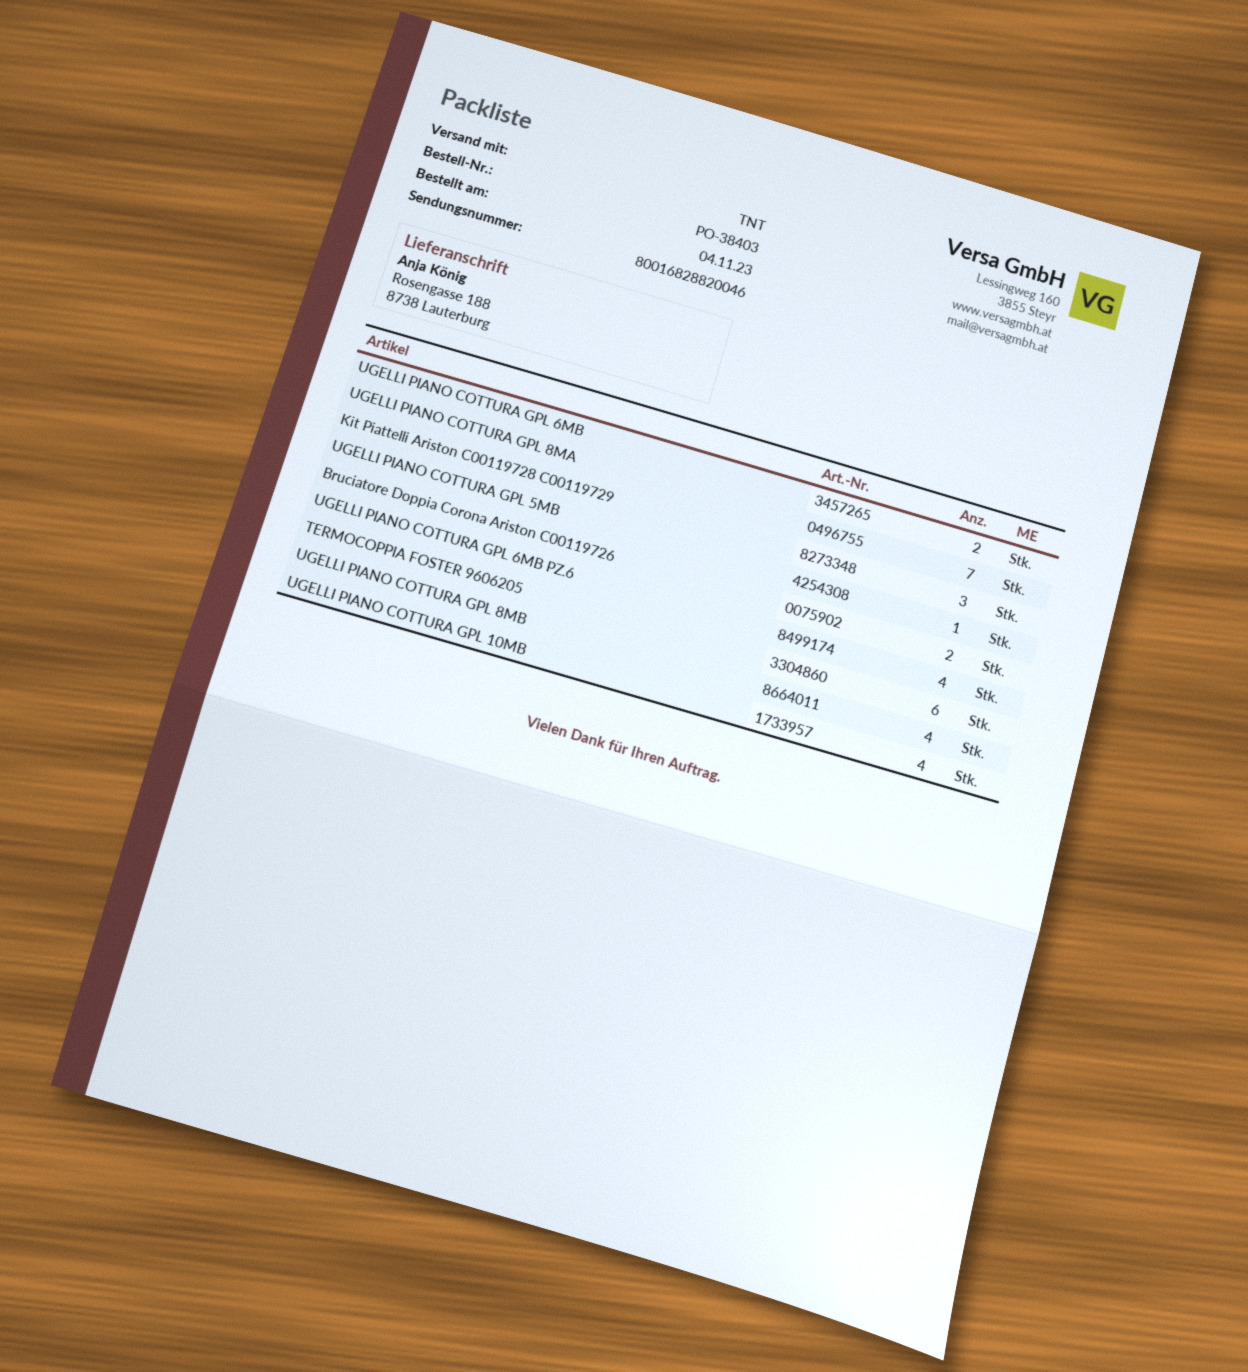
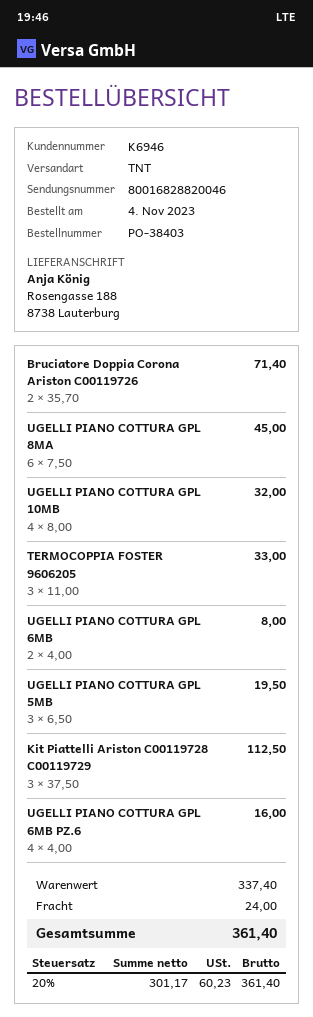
UGELLI PIANO COTTURA GPL 8MA: 7 -> 6
UGELLI PIANO COTTURA GPL 5MB: 1 -> 3
TERMOCOPPIA FOSTER 9606205: 6 -> 3
UGELLI PIANO COTTURA GPL 8MB: 4 -> none

